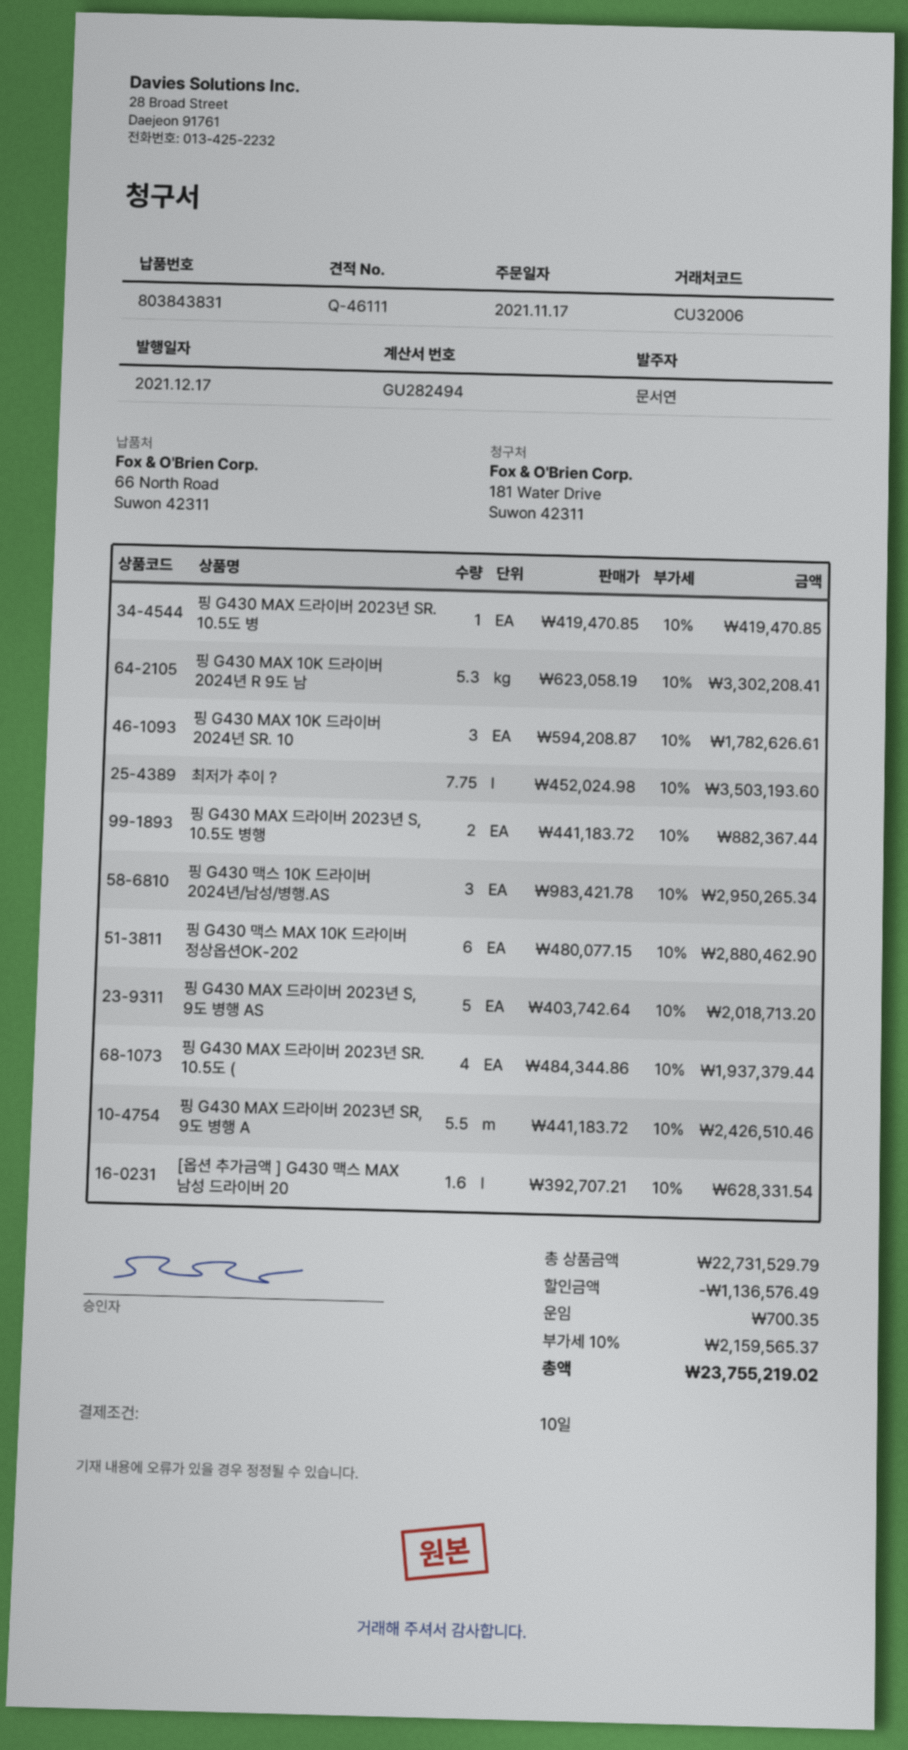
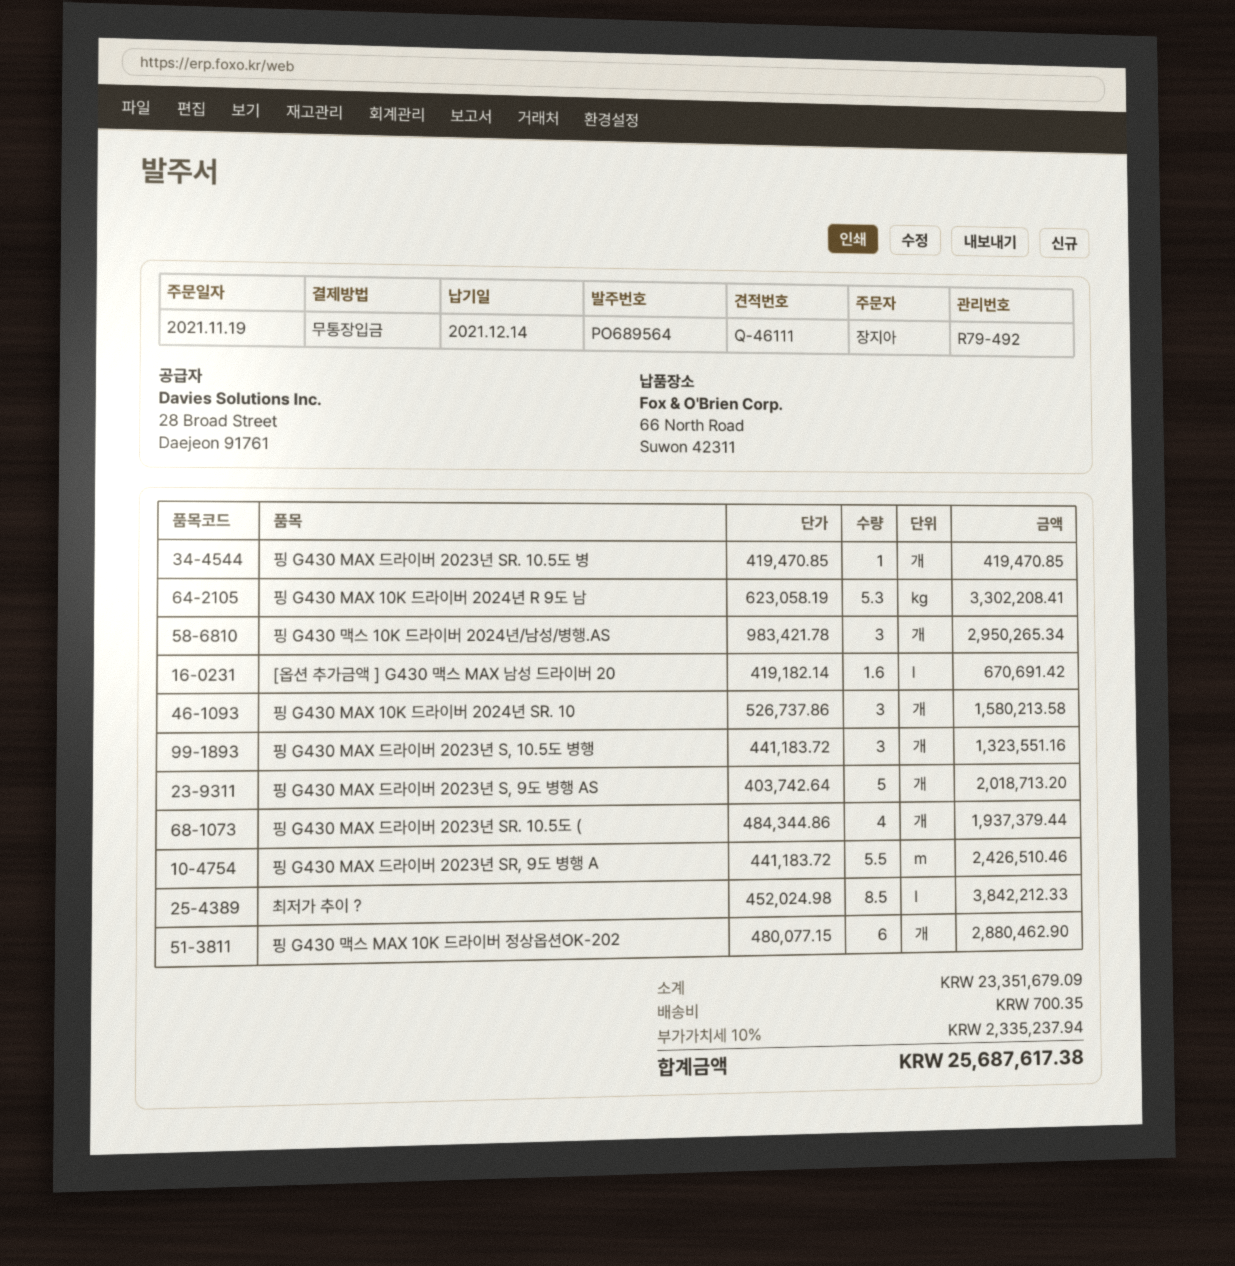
order date: 2021-11-17 -> 2021-11-19
ordered by: 문서연 -> 장지아
핑 G430 MAX 10K 드라이버 2024년 SR. 10: 3 x 594208.87 = 1782626.61 -> 3 x 526737.86 = 1580213.58
최저가 추이 ?: 7.75 x 452024.98 = 3503193.60 -> 8.5 x 452024.98 = 3842212.33
핑 G430 MAX 드라이버 2023년 S, 10.5도 병행: 2 x 441183.72 = 882367.44 -> 3 x 441183.72 = 1323551.16
[옵션 추가금액 ] G430 맥스 MAX 남성 드라이버 20: 1.6 x 392707.21 = 628331.54 -> 1.6 x 419182.14 = 670691.42
subtotal: 22731529.79 -> 23351679.09
discount: 1136576.49 -> none
tax: 10% = 2159565.37 -> 10% = 2335237.94
total: 23755219.02 -> 25687617.38

